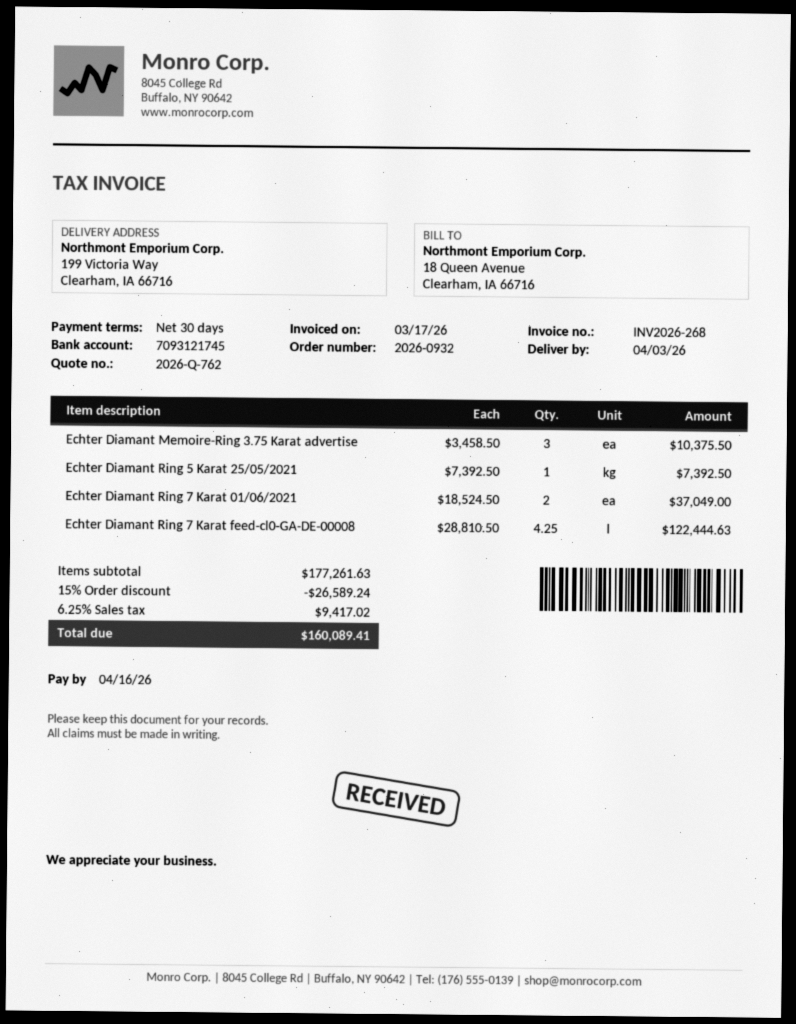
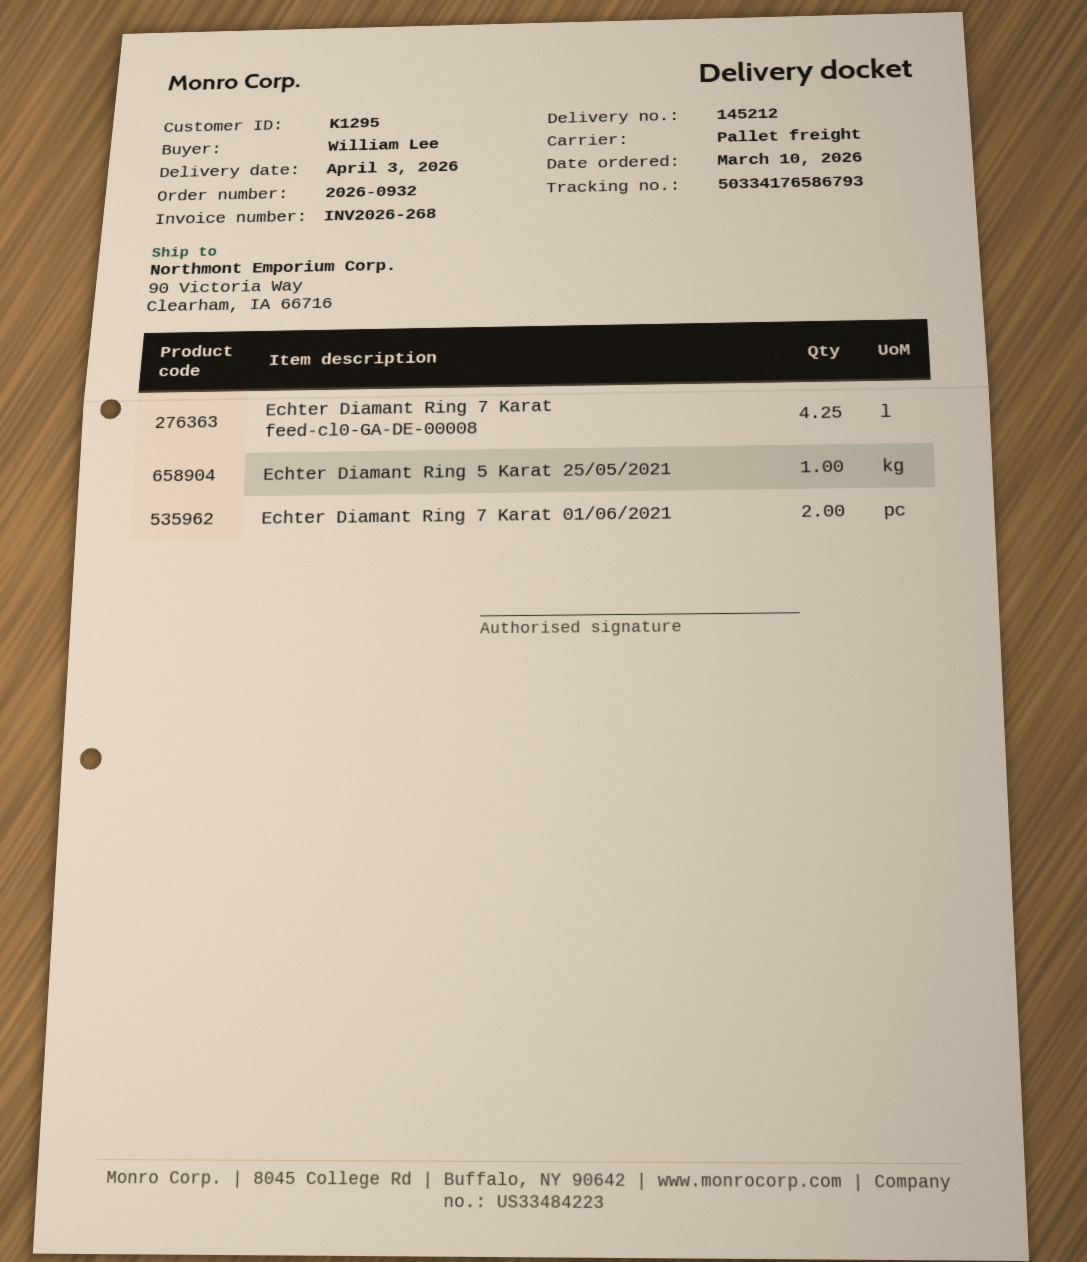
ship to: 199 Victoria Way, Clearham, IA 66716 -> 90 Victoria Way, Clearham, IA 66716
Echter Diamant Memoire-Ring 3.75 Karat advertise: 3 -> none

